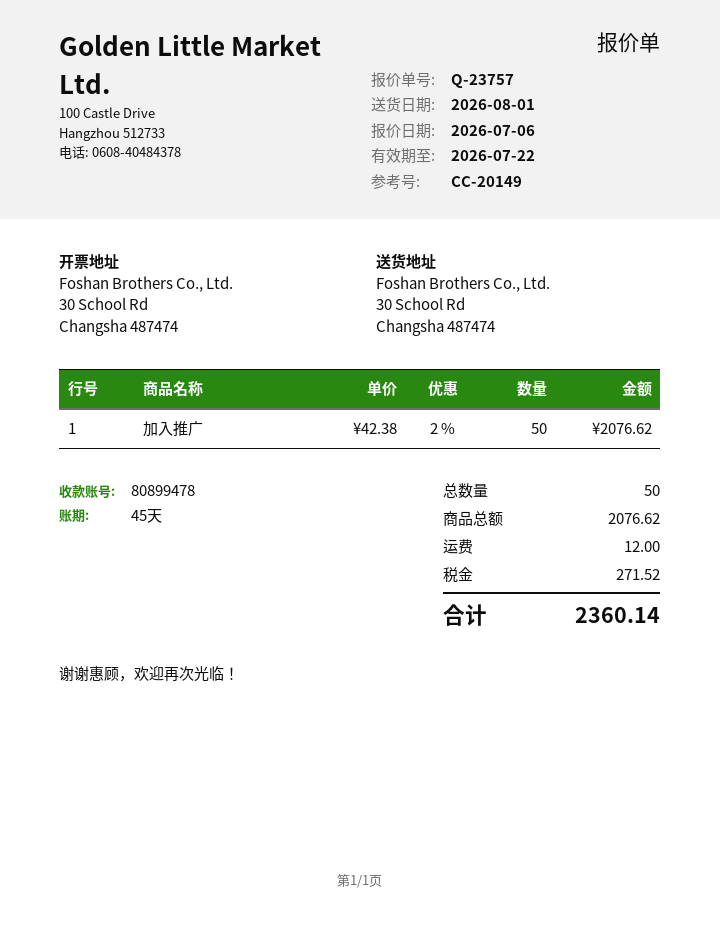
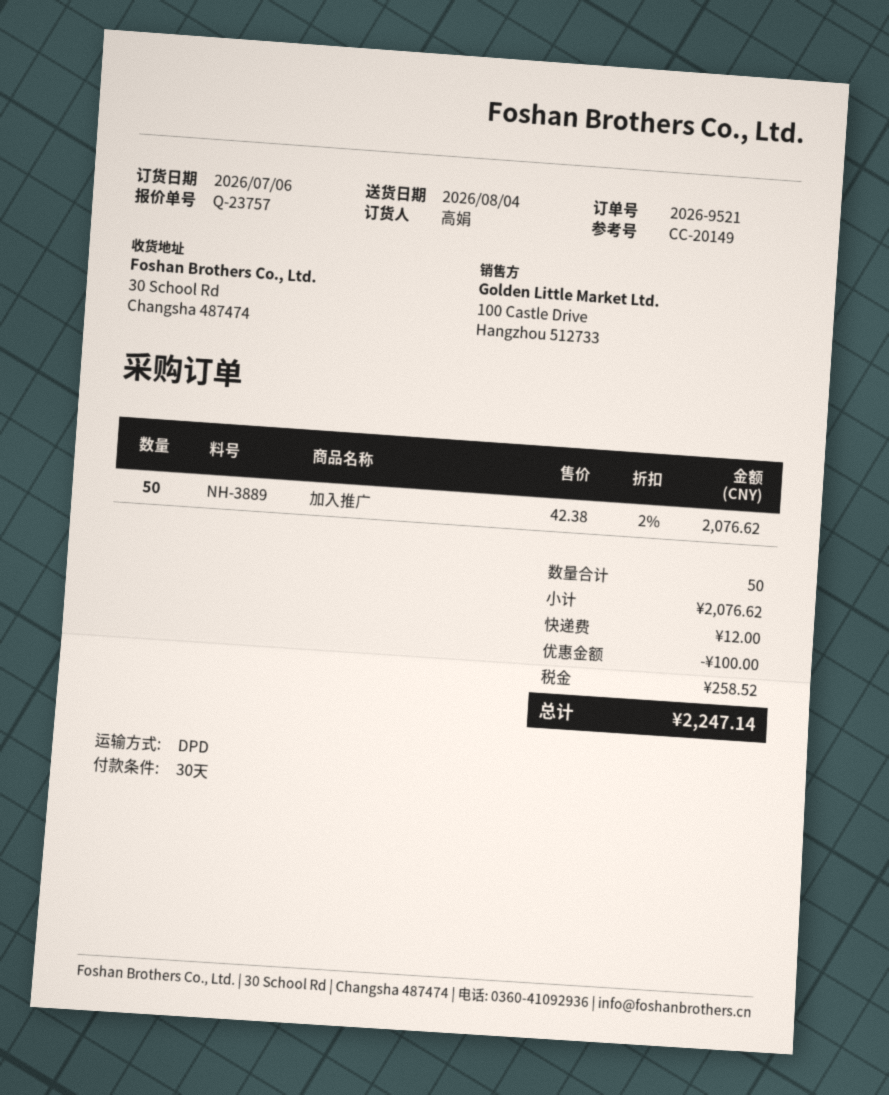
delivery date: 2026-08-01 -> 2026-08-04
payment terms: 45 days -> 30 days
discount: none -> 100.00
tax: 271.52 -> 258.52
total: 2360.14 -> 2247.14

